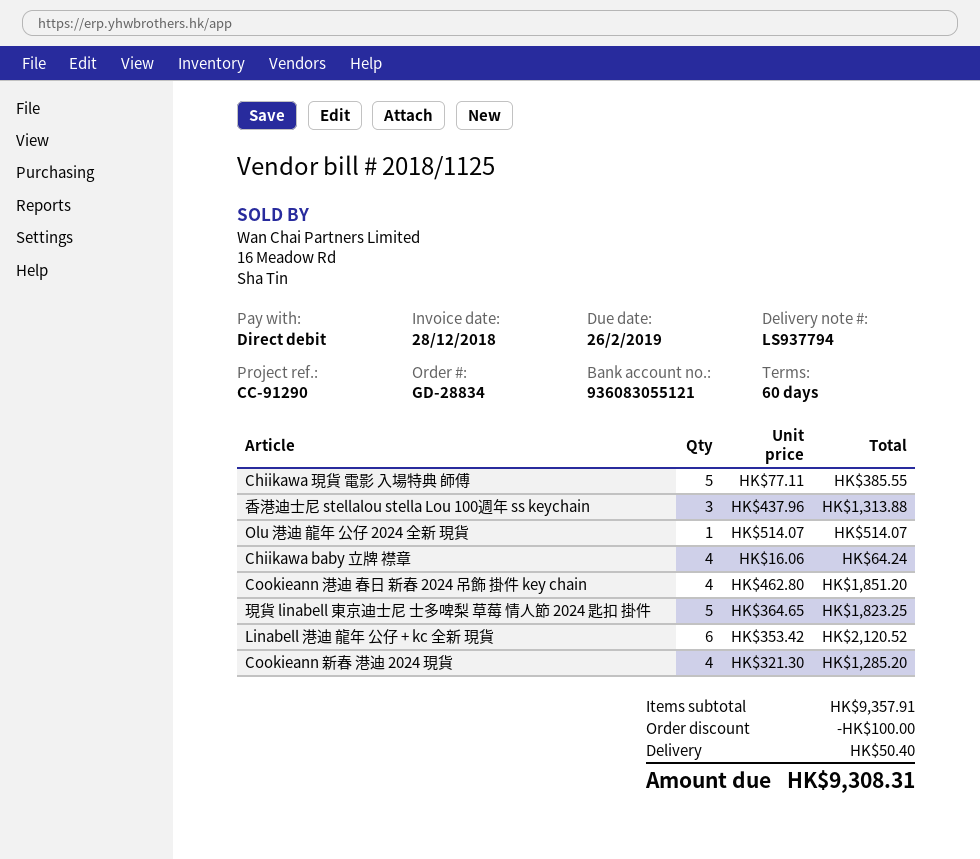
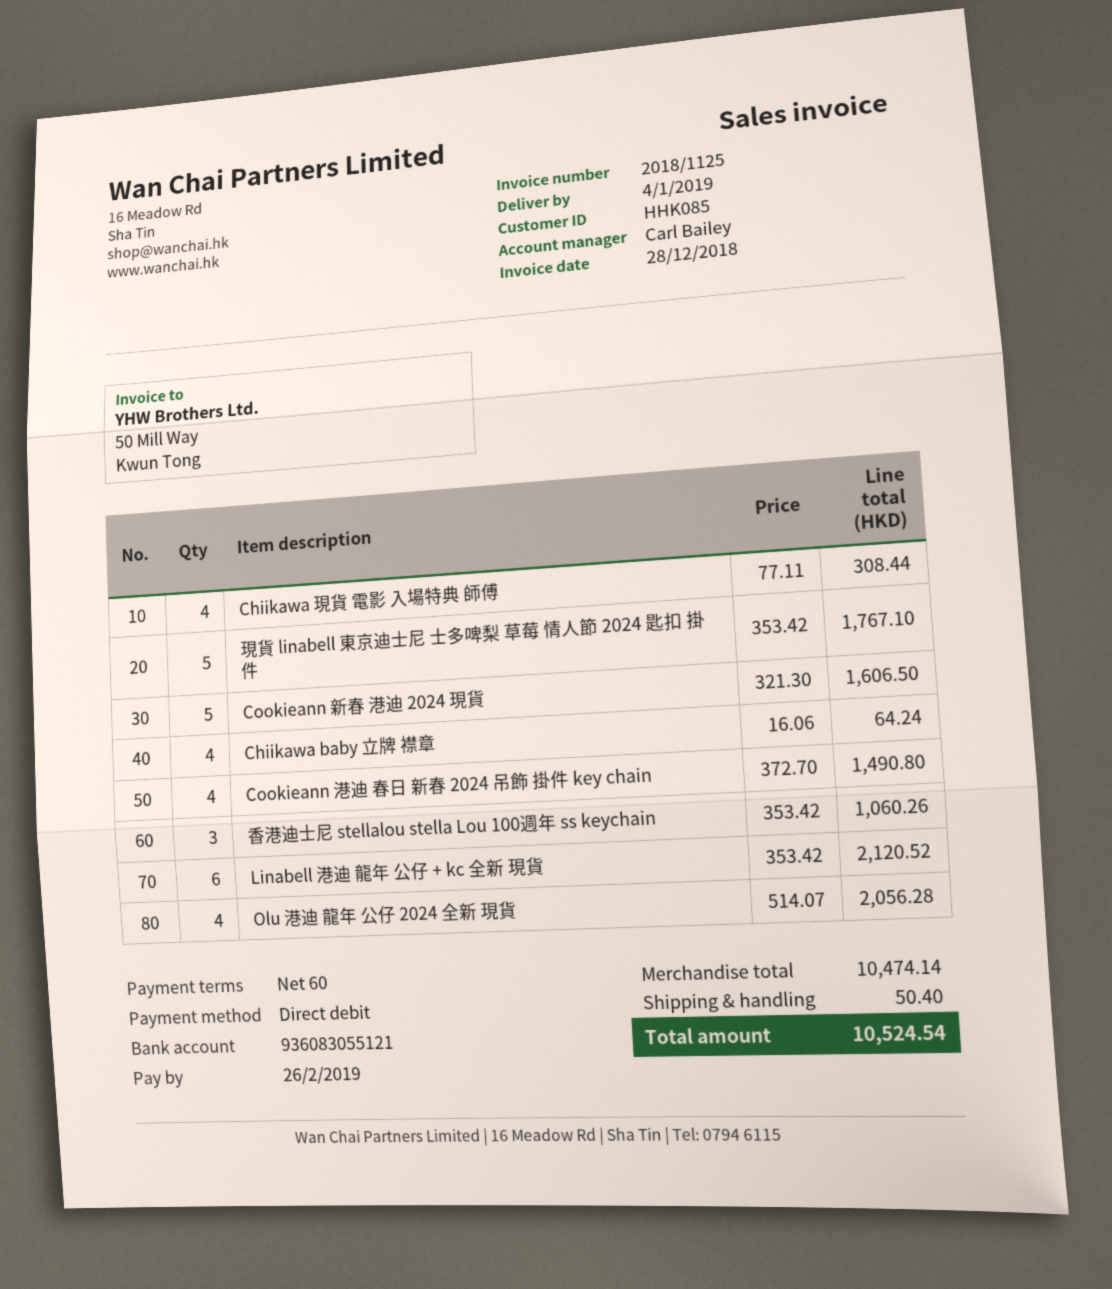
Chiikawa 現貨 電影 入場特典 師傅: 5 x 77.11 = 385.55 -> 4 x 77.11 = 308.44
香港迪士尼 stellalou stella Lou 100週年 ss keychain: 3 x 437.96 = 1313.88 -> 3 x 353.42 = 1060.26
Olu 港迪 龍年 公仔 2024 全新 現貨: 1 x 514.07 = 514.07 -> 4 x 514.07 = 2056.28
Cookieann 港迪 春日 新春 2024 吊飾 掛件 key chain: 4 x 462.80 = 1851.20 -> 4 x 372.70 = 1490.80
現貨 linabell 東京迪士尼 士多啤梨 草莓 情人節 2024 匙扣 掛件: 5 x 364.65 = 1823.25 -> 5 x 353.42 = 1767.10
Cookieann 新春 港迪 2024 現貨: 4 x 321.30 = 1285.20 -> 5 x 321.30 = 1606.50
subtotal: 9357.91 -> 10474.14
discount: 100.00 -> none
total: 9308.31 -> 10524.54

